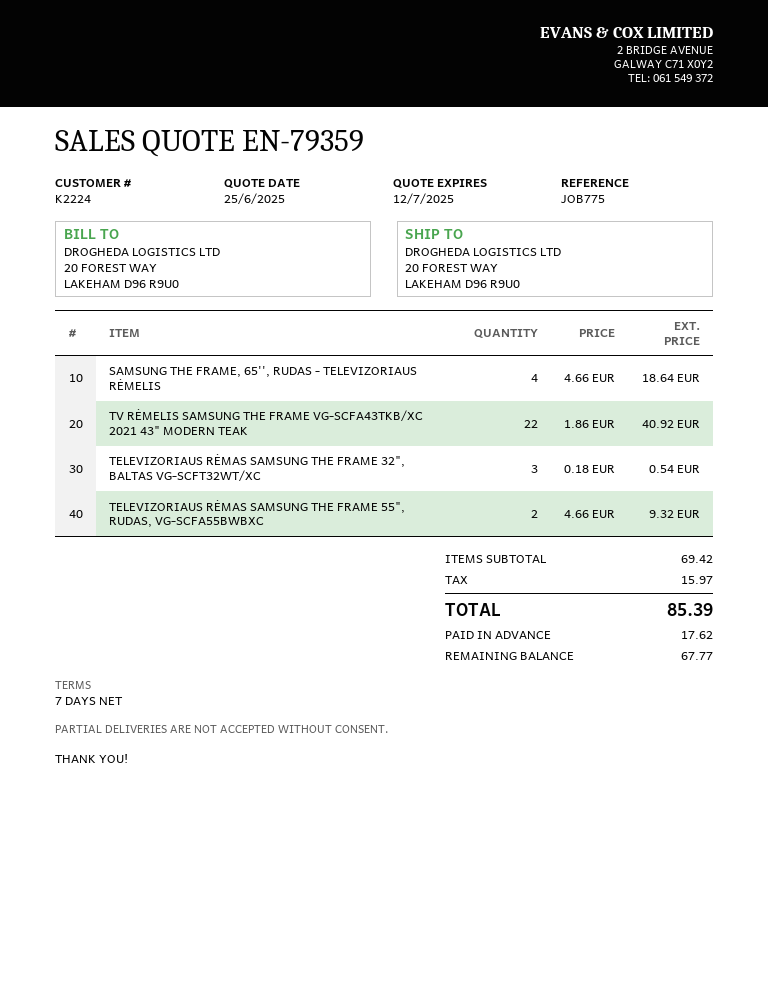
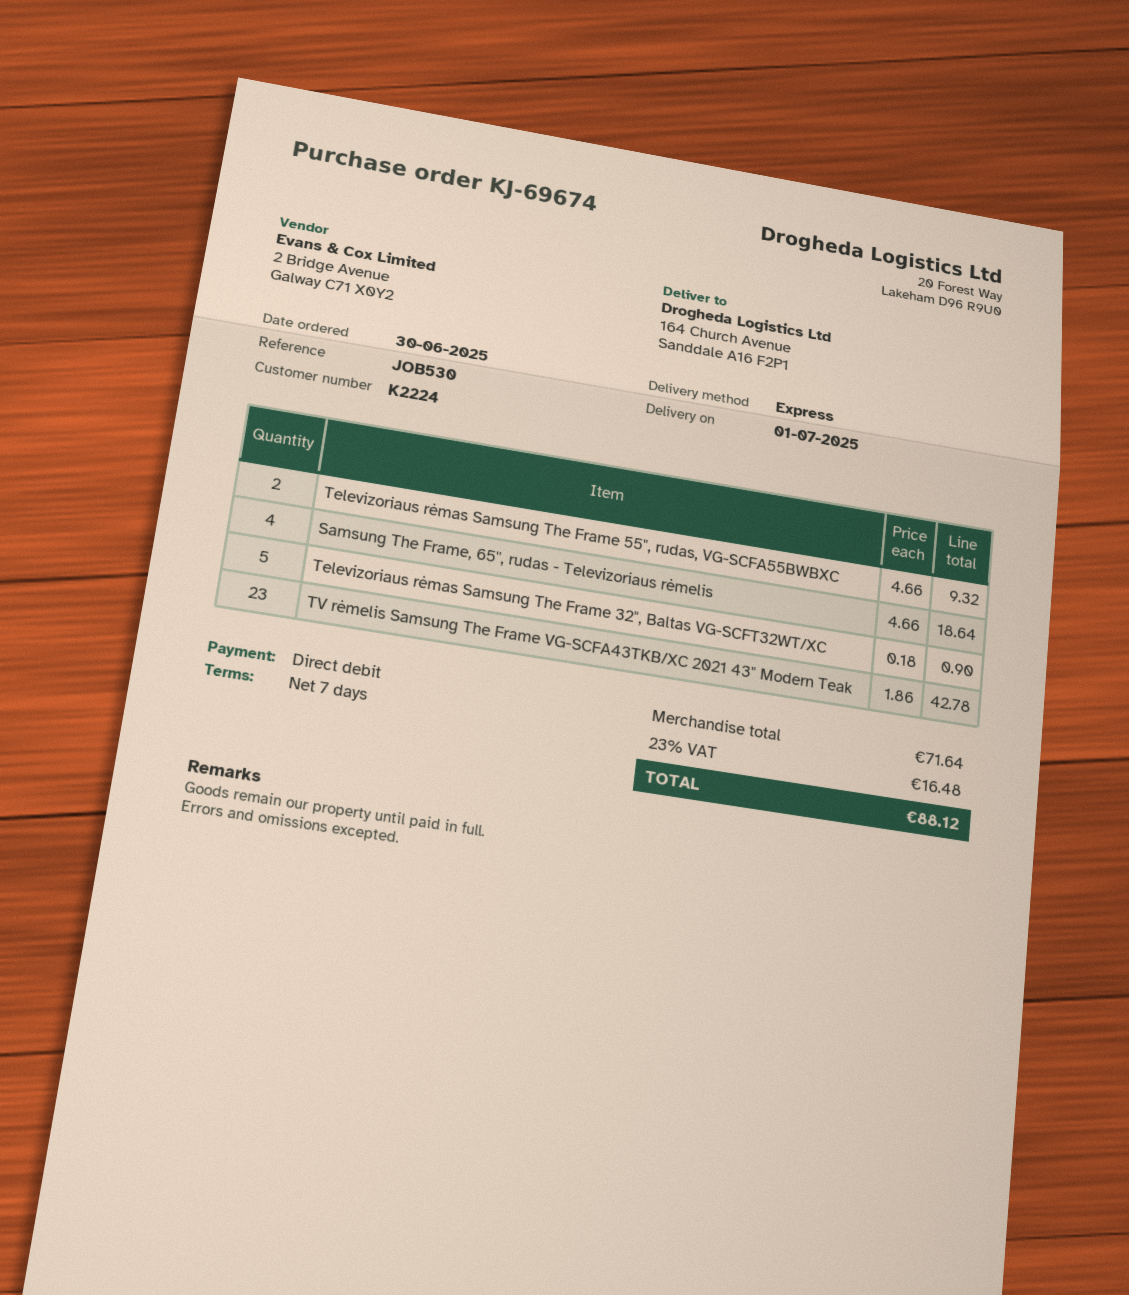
reference: JOB775 -> JOB530
ship to: 20 FOREST WAY, LAKEHAM D96 R9U0 -> 164 Church Avenue, Sanddale A16 F2P1
TV RĖMELIS SAMSUNG THE FRAME VG-SCFA43TKB/XC 2021 43" MODERN TEAK: 22 x 1.86 = 40.92 -> 23 x 1.86 = 42.78
TELEVIZORIAUS RĖMAS SAMSUNG THE FRAME 32", BALTAS VG-SCFT32WT/XC: 3 x 0.18 = 0.54 -> 5 x 0.18 = 0.90
subtotal: 69.42 -> 71.64
tax: 15.97 -> 16.48
total: 85.39 -> 88.12

